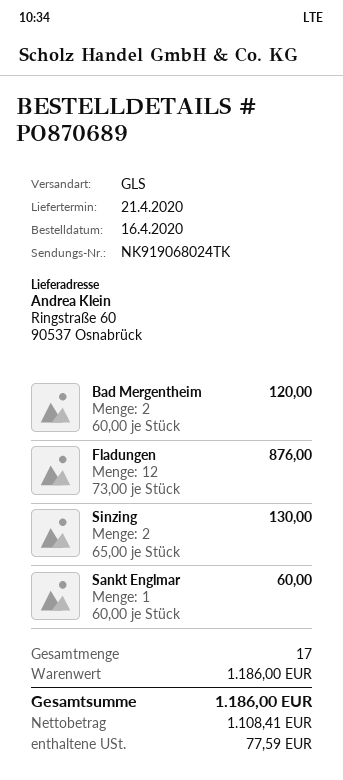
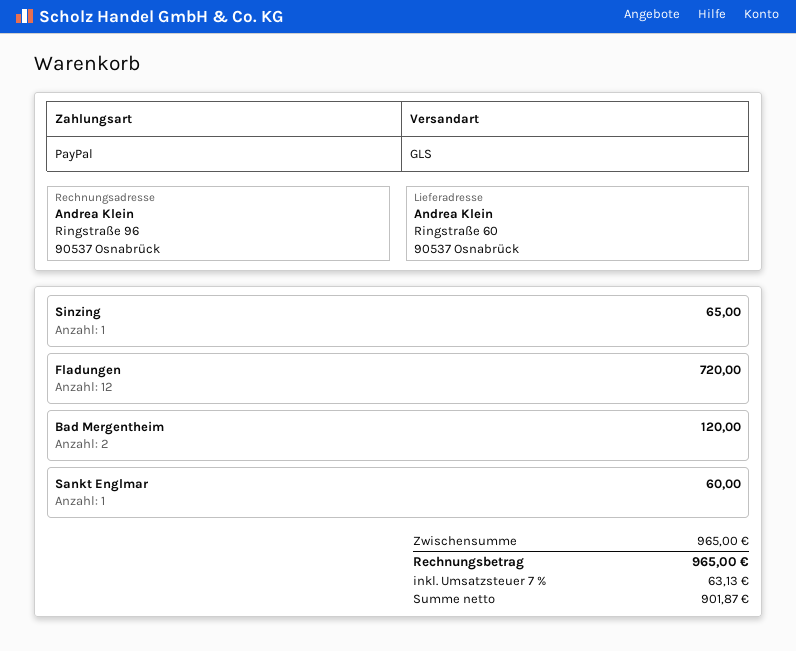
Fladungen: 12 for 876.00 -> 12 for 720.00
Sinzing: 2 for 130.00 -> 1 for 65.00
subtotal: 1186.00 -> 965.00
net: 1108.41 -> 901.87
tax: 77.59 -> 63.13
total: 1186.00 -> 965.00

